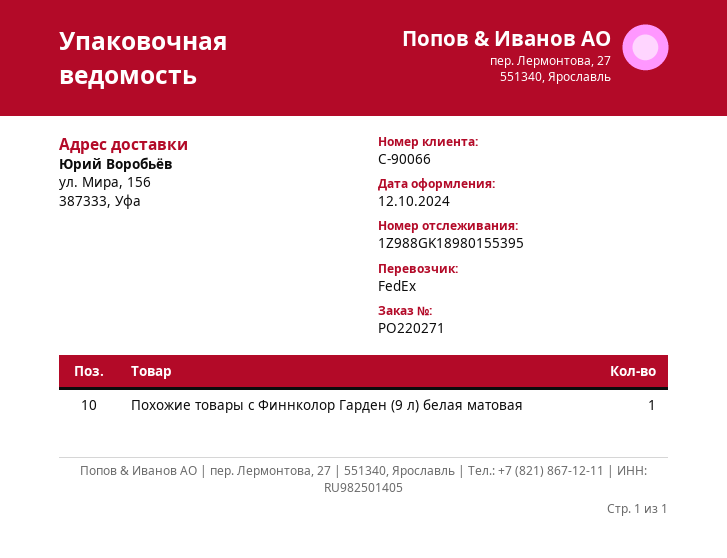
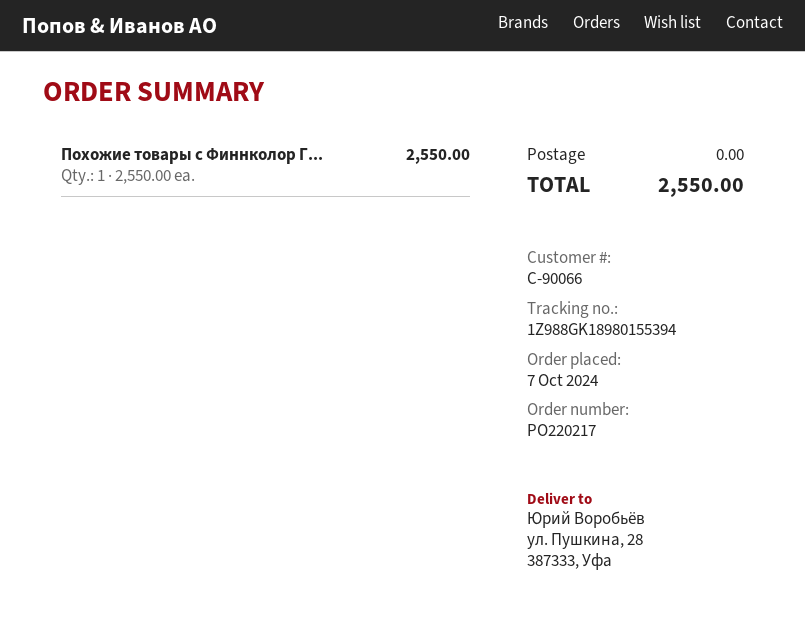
order number: PO220271 -> PO220217
order date: 2024-10-12 -> 2024-10-07
tracking number: 1Z988GK18980155395 -> 1Z988GK18980155394
ship to: ул. Мира, 156, 387333, Уфа -> ул. Пушкина, 28, 387333, Уфа

